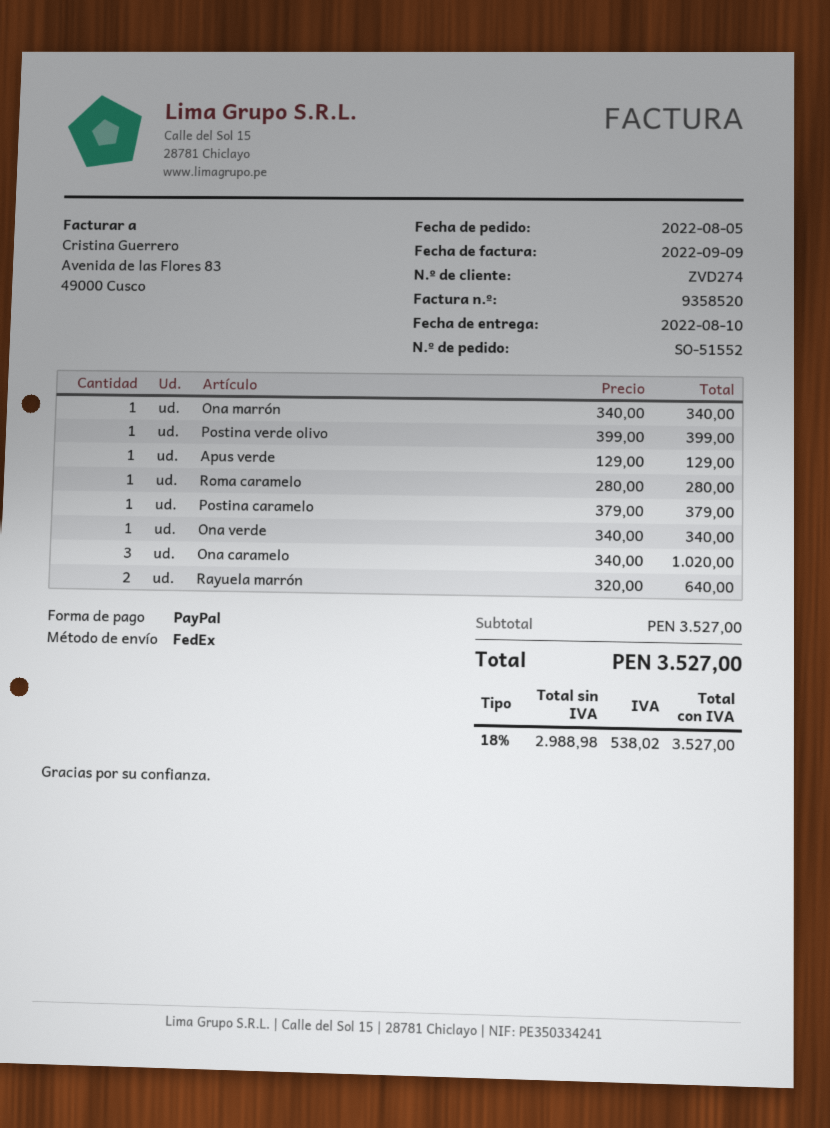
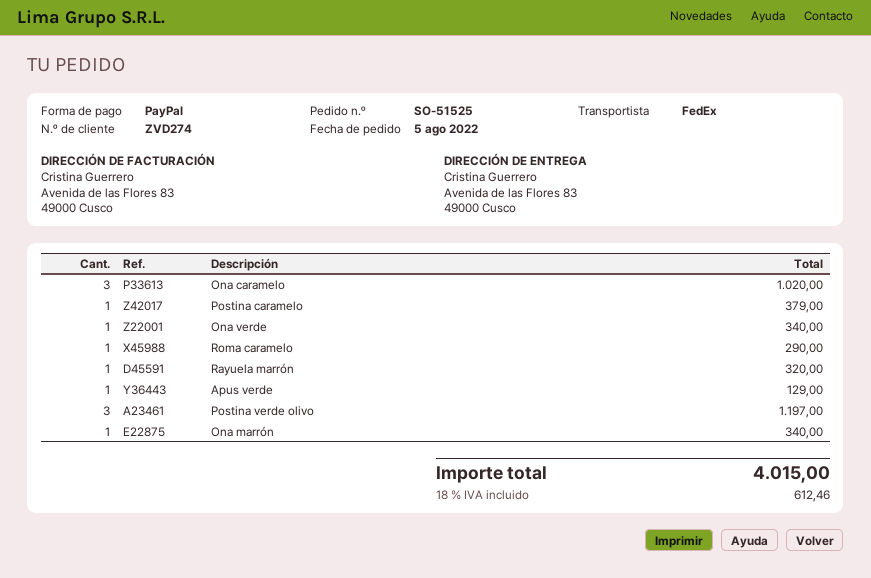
order number: SO-51552 -> SO-51525
Postina verde olivo: 1 for 399.00 -> 3 for 1197.00
Roma caramelo: 1 for 280.00 -> 1 for 290.00
Rayuela marrón: 2 for 640.00 -> 1 for 320.00
tax: 18% = 538.02 -> 18% = 612.46
total: 3527.00 -> 4015.00

